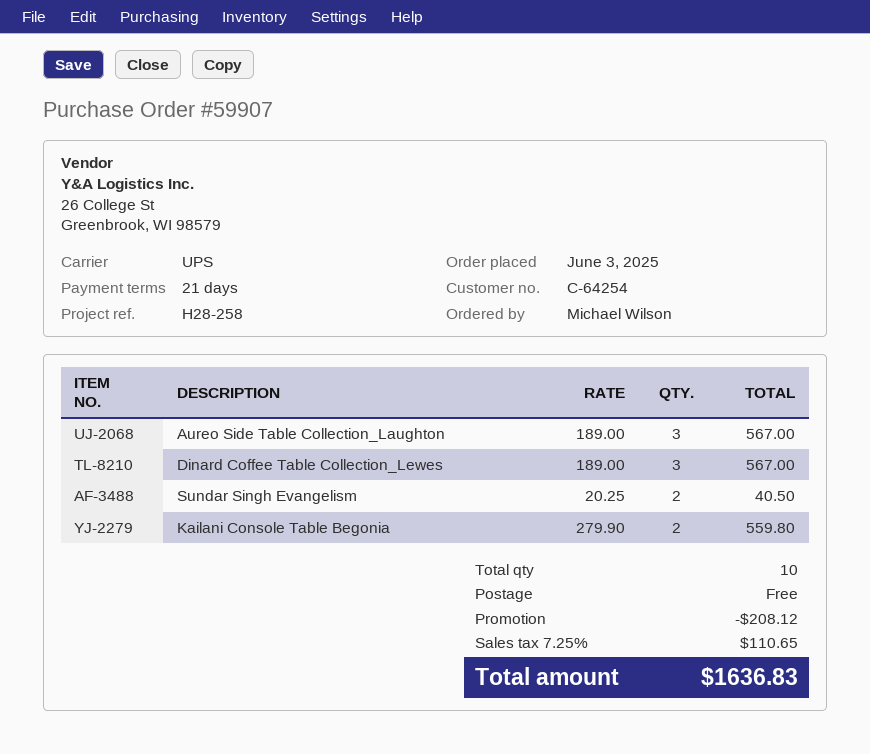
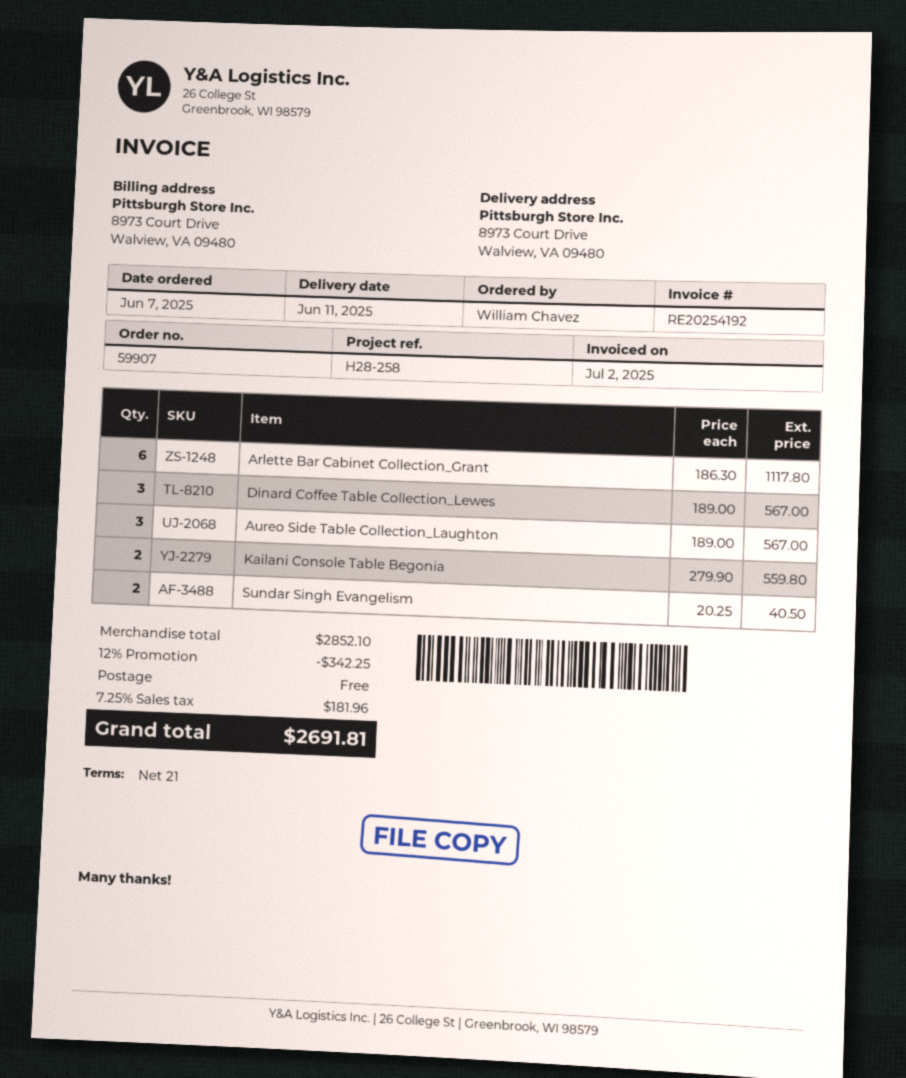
order date: 2025-06-03 -> 2025-06-07
ordered by: Michael Wilson -> William Chavez
Arlette Bar Cabinet Collection_Grant: none -> 6 x 186.30 = 1117.80
discount: 208.12 -> 342.25
tax: 7.25% = 110.65 -> 7.25% = 181.96
total: 1636.83 -> 2691.81

